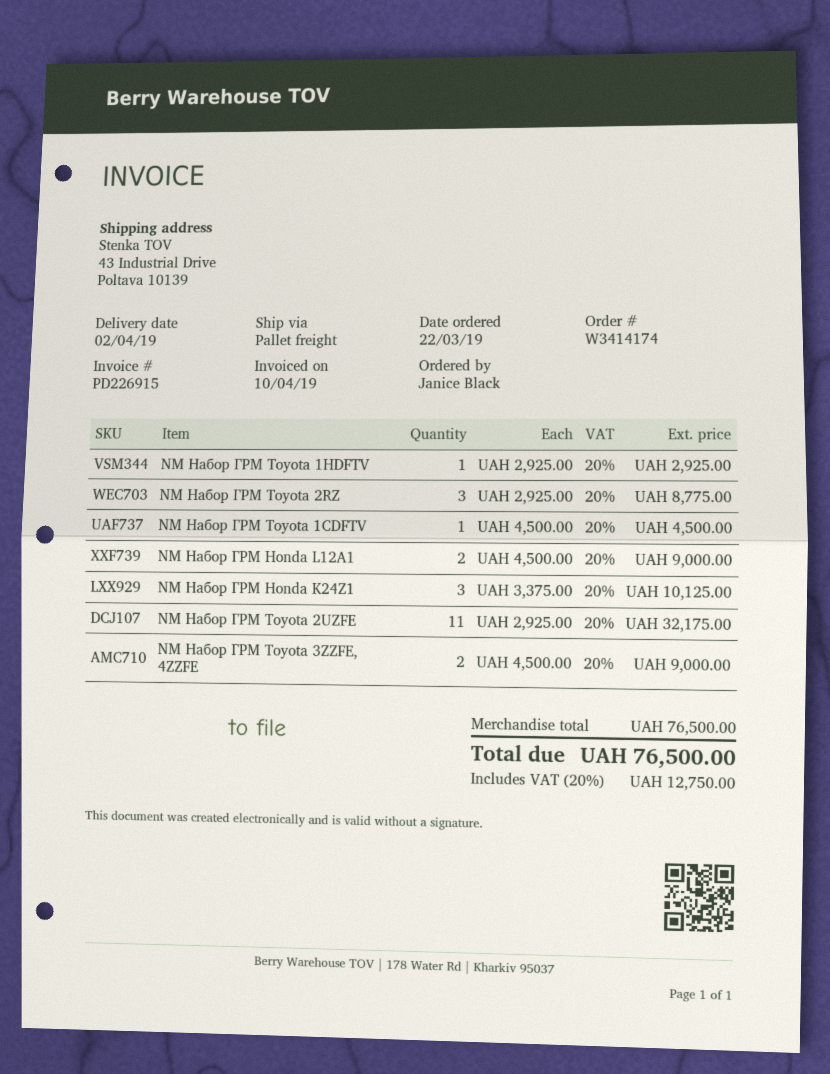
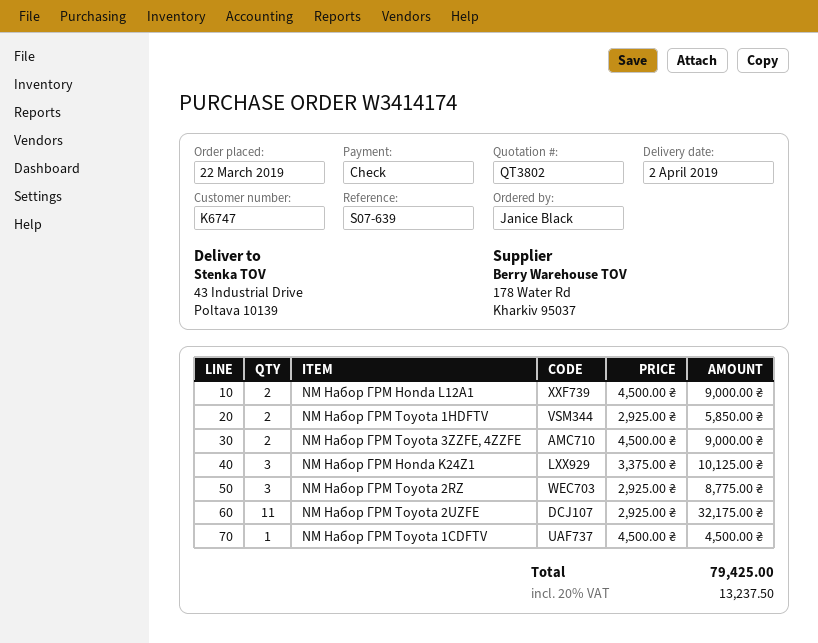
NM Набор ГРМ Toyota 1HDFTV: 1 x 2925.00 = 2925.00 -> 2 x 2925.00 = 5850.00
tax: 20% = 12750.00 -> 20% = 13237.50
total: 76500.00 -> 79425.00

